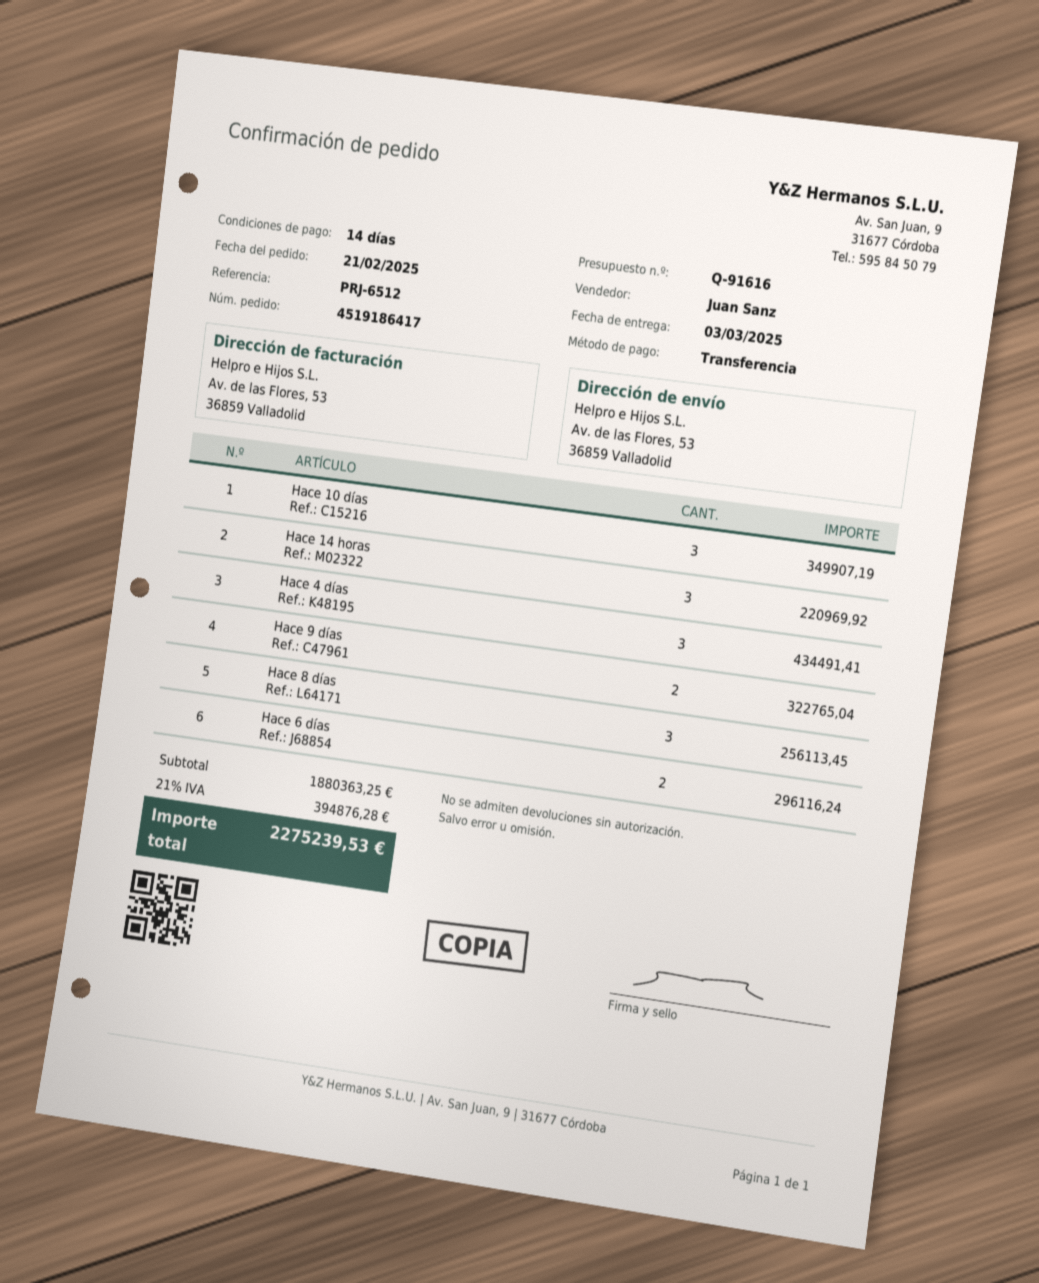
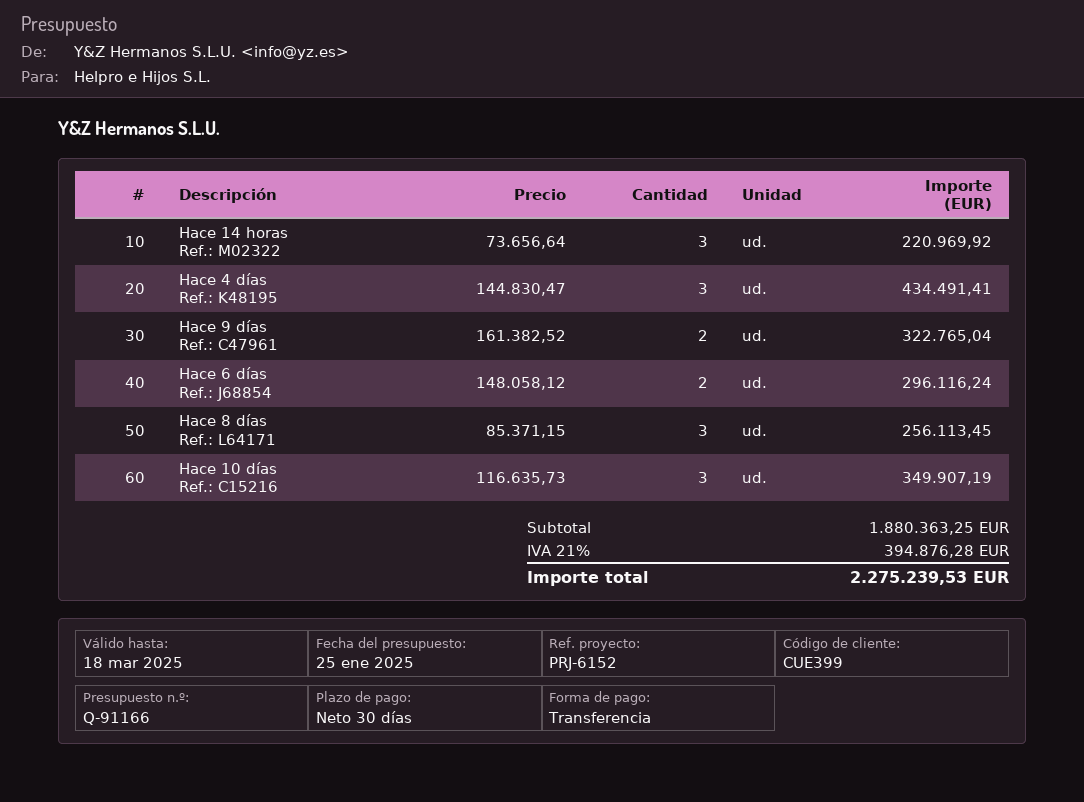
quote number: Q-91616 -> Q-91166
payment terms: 14 days -> 30 days
reference: PRJ-6512 -> PRJ-6152

